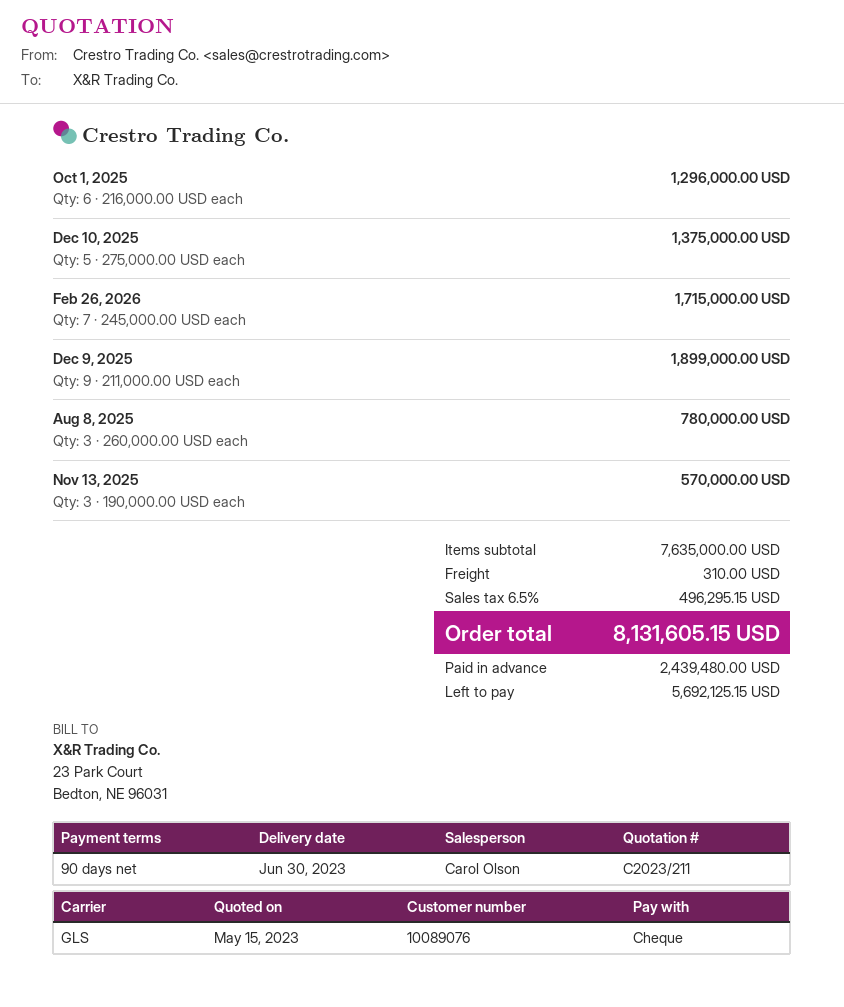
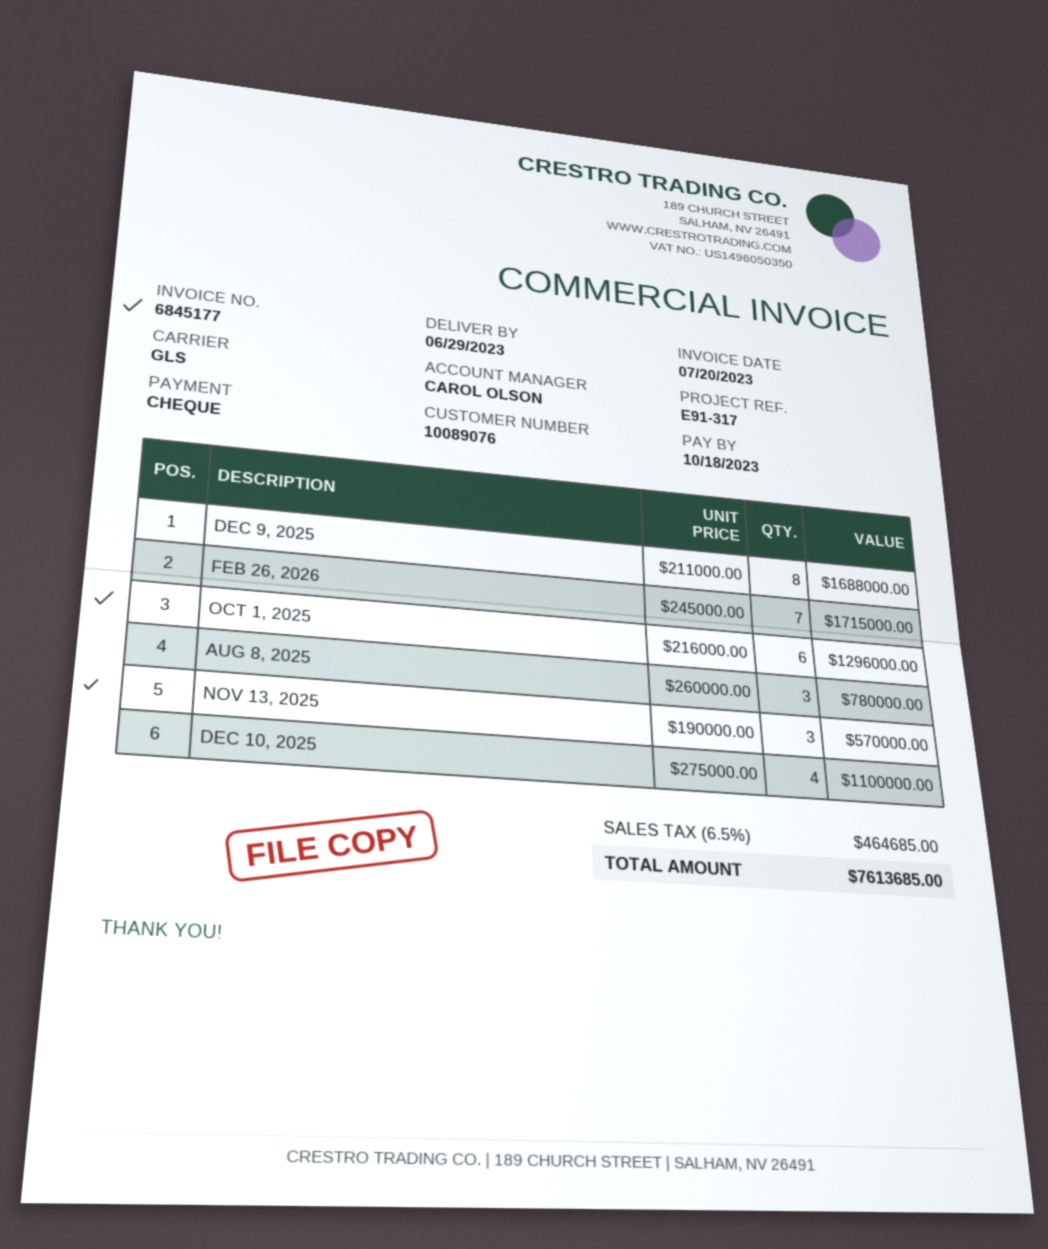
delivery date: 2023-06-30 -> 2023-06-29
Dec 10, 2025: 5 x 275000.00 = 1375000.00 -> 4 x 275000.00 = 1100000.00
Dec 9, 2025: 9 x 211000.00 = 1899000.00 -> 8 x 211000.00 = 1688000.00
shipping: 310.00 -> none
tax: 6.5% = 496295.15 -> 6.5% = 464685.00
total: 8131605.15 -> 7613685.00

